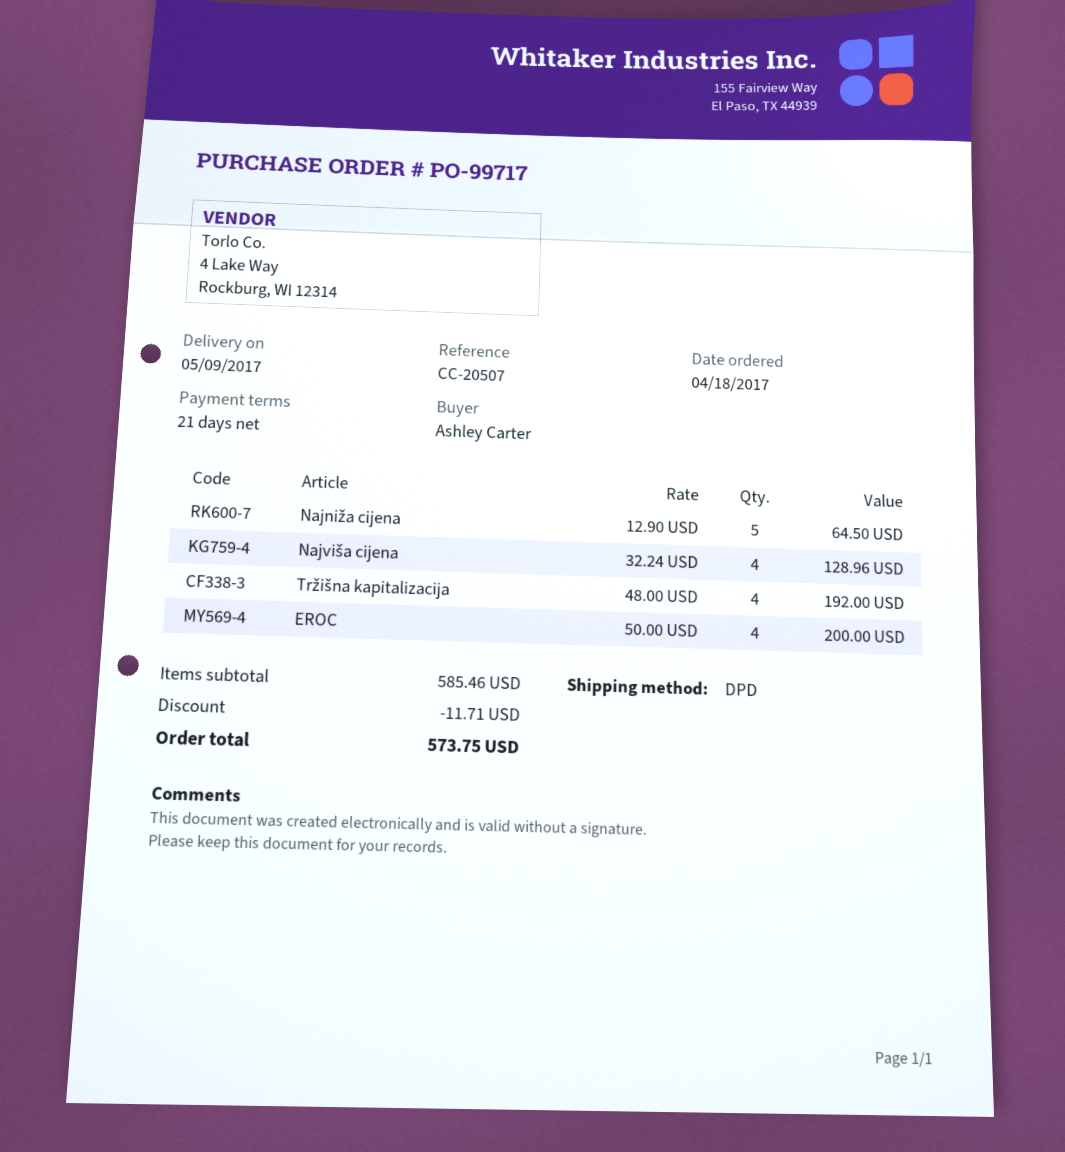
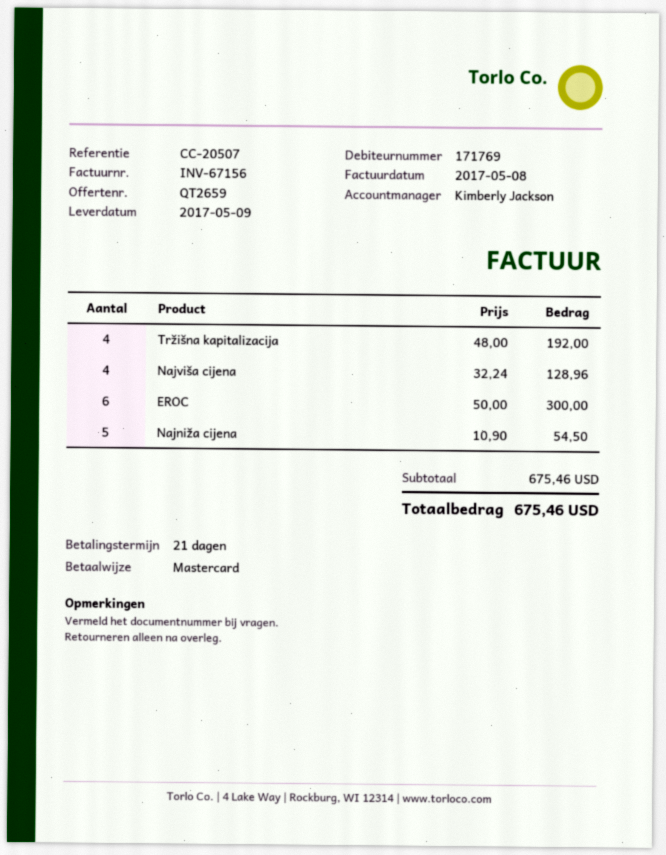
Najniža cijena: 5 x 12.90 = 64.50 -> 5 x 10.90 = 54.50
EROC: 4 x 50.00 = 200.00 -> 6 x 50.00 = 300.00
subtotal: 585.46 -> 675.46
discount: 11.71 -> none
total: 573.75 -> 675.46

